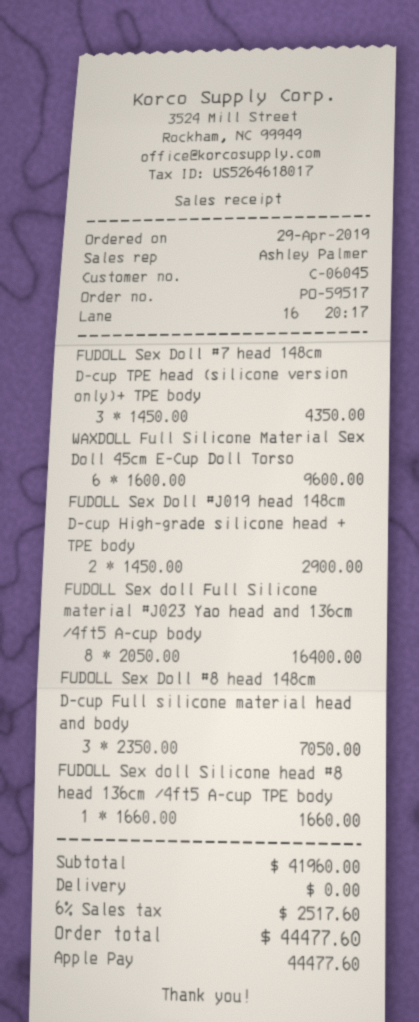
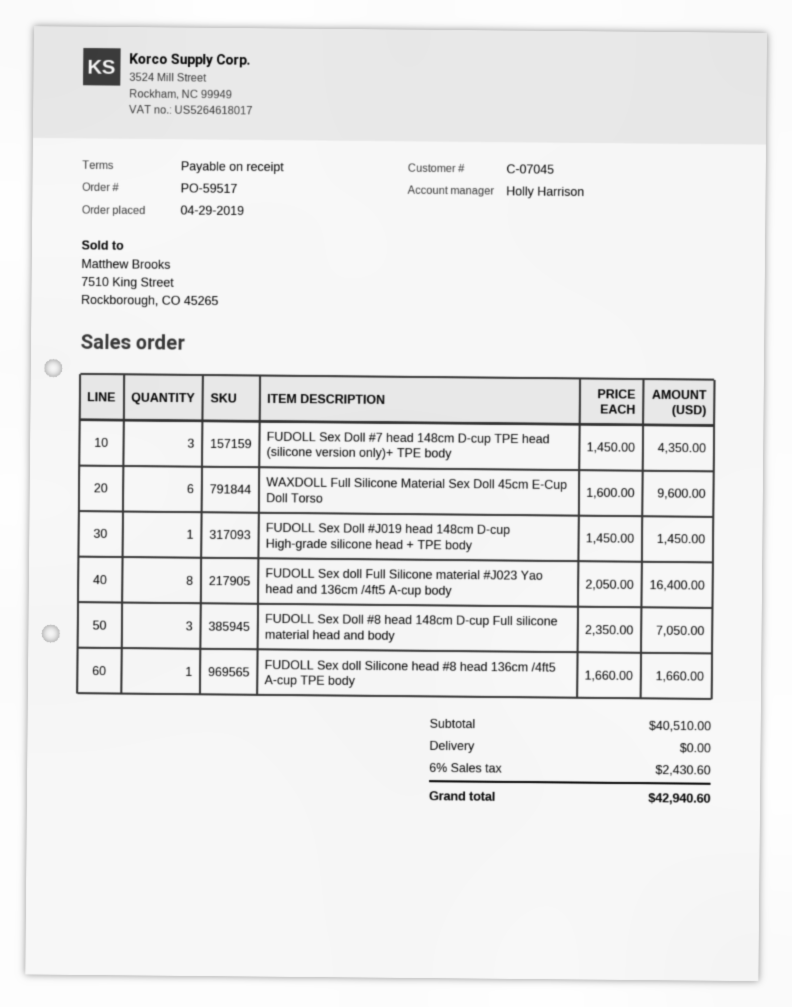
customer number: C-06045 -> C-07045
sales rep: Ashley Palmer -> Holly Harrison
FUDOLL Sex Doll #J019 head 148cm D-cup High-grade silicone head + TPE body: 2 x 1450.00 = 2900.00 -> 1 x 1450.00 = 1450.00
subtotal: 41960.00 -> 40510.00
tax: 6% = 2517.60 -> 6% = 2430.60
total: 44477.60 -> 42940.60

